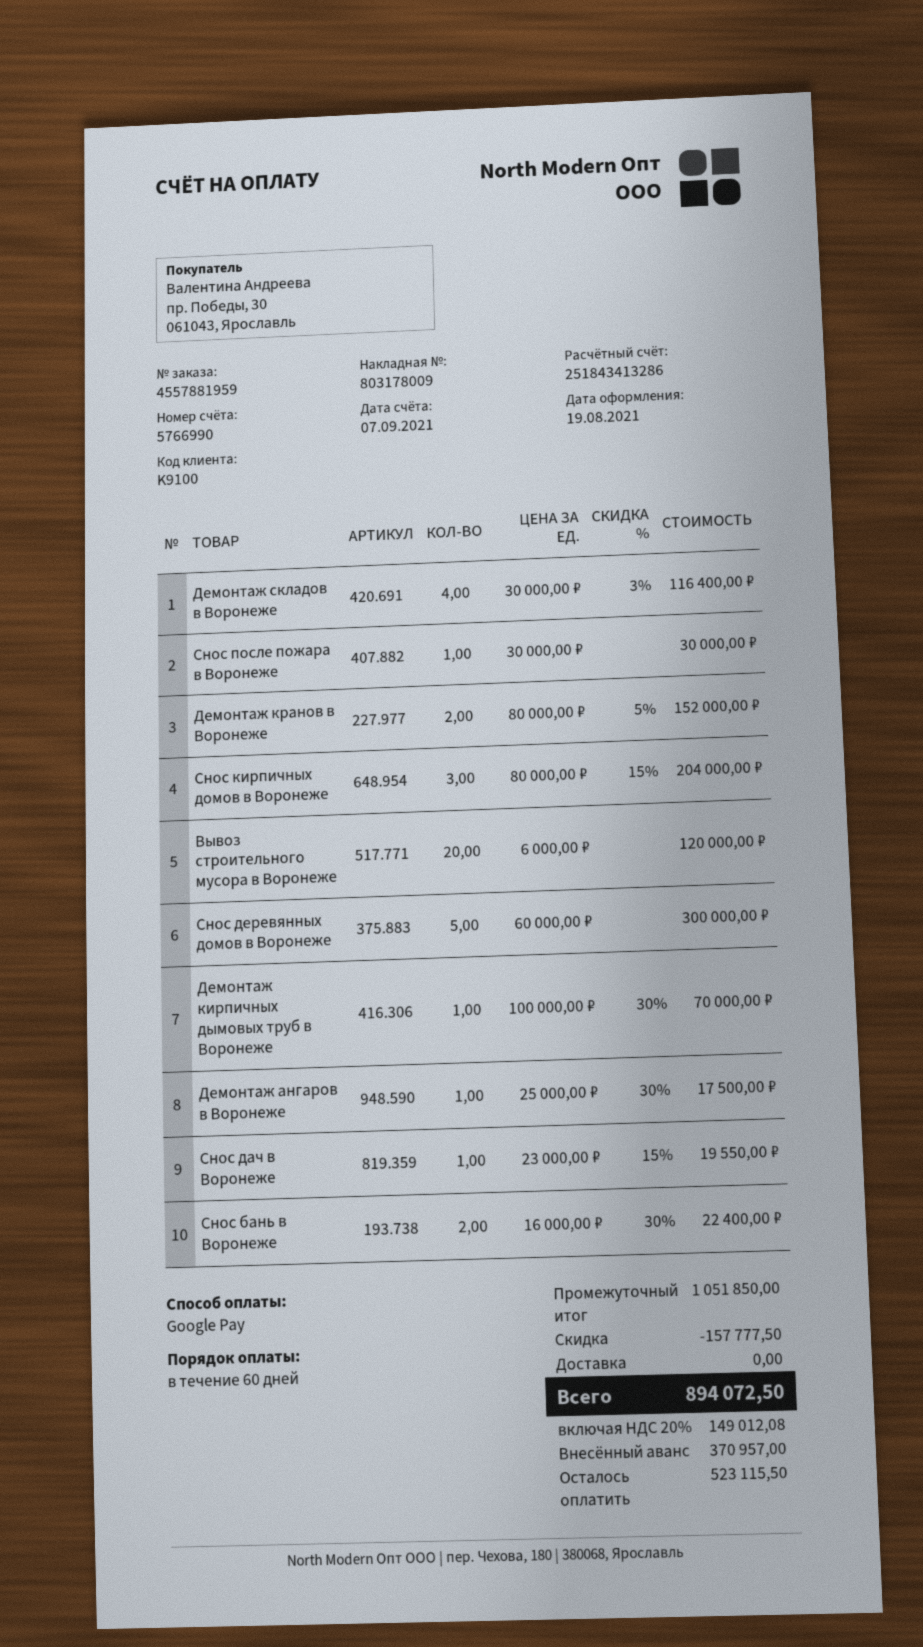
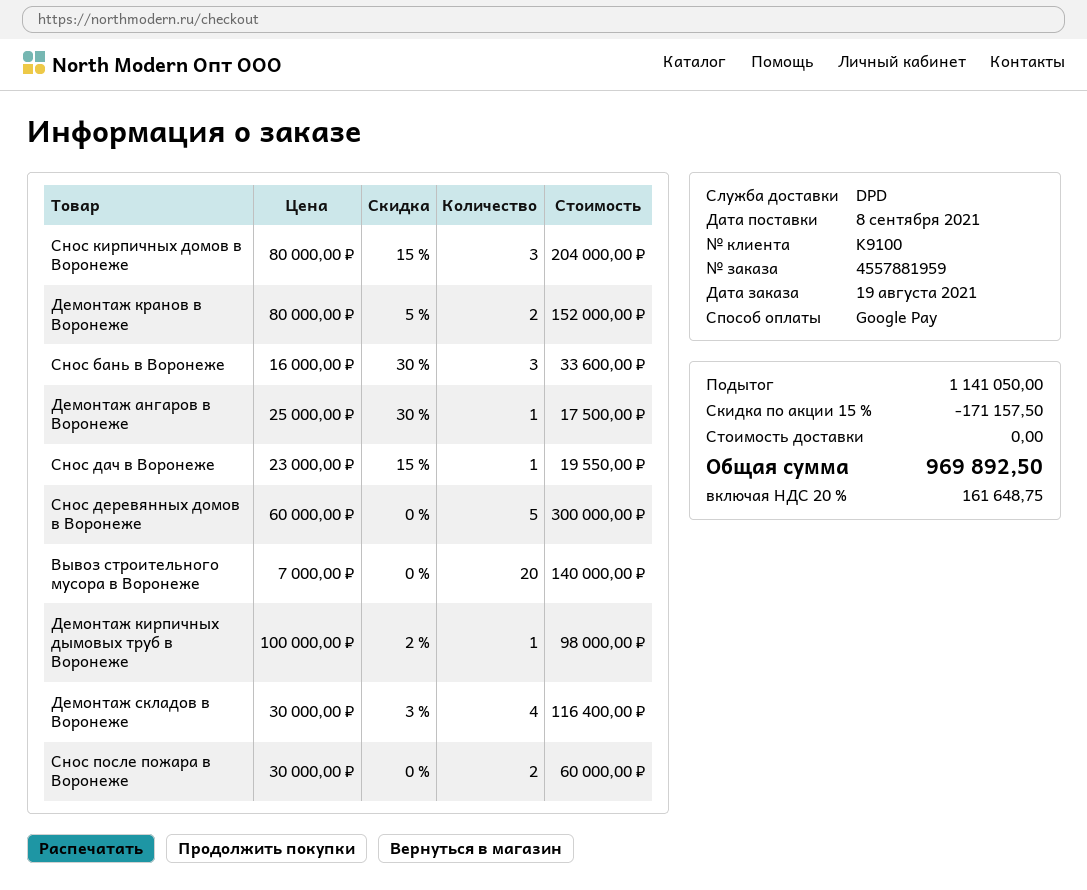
Снос после пожара в Воронеже: 1 x 30000.00 = 30000.00 -> 2 x 30000.00 = 60000.00
Вывоз строительного мусора в Воронеже: 20 x 6000.00 = 120000.00 -> 20 x 7000.00 = 140000.00
Демонтаж кирпичных дымовых труб в Воронеже: 1 x 100000.00 - 30% = 70000.00 -> 1 x 100000.00 - 2% = 98000.00
Снос бань в Воронеже: 2 x 16000.00 - 30% = 22400.00 -> 3 x 16000.00 - 30% = 33600.00
subtotal: 1051850.00 -> 1141050.00
discount: 157777.50 -> 171157.50
tax: 20% = 149012.08 -> 20% = 161648.75
total: 894072.50 -> 969892.50

